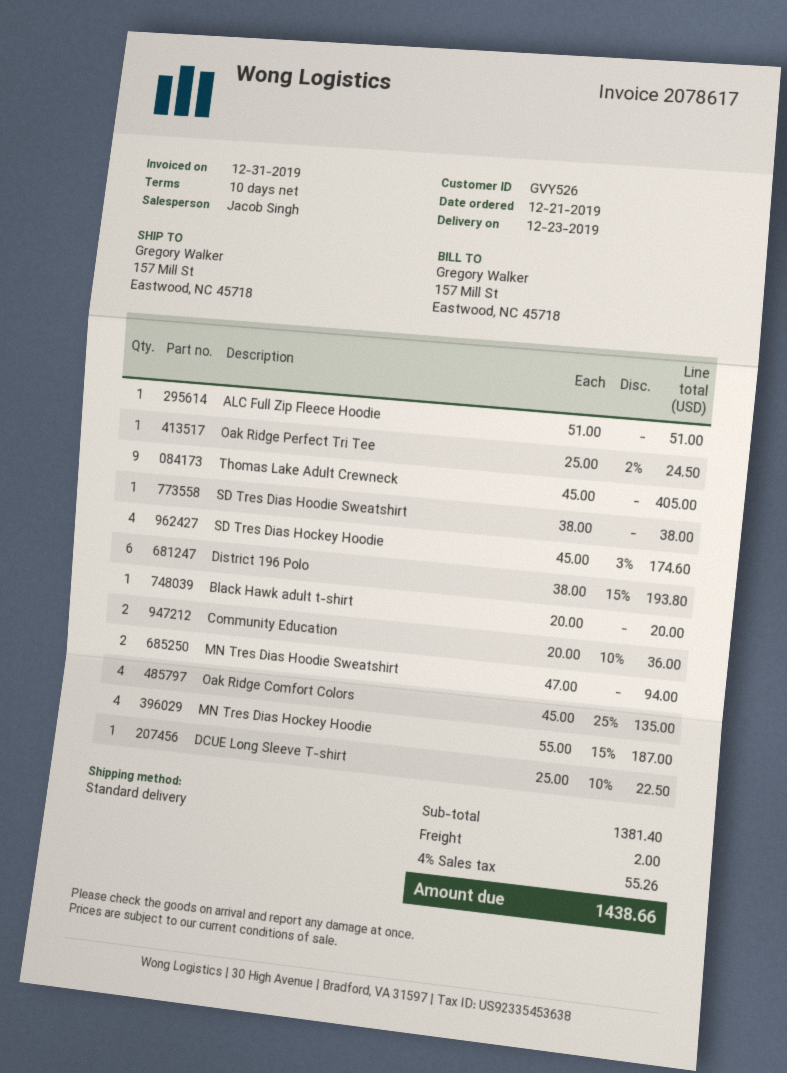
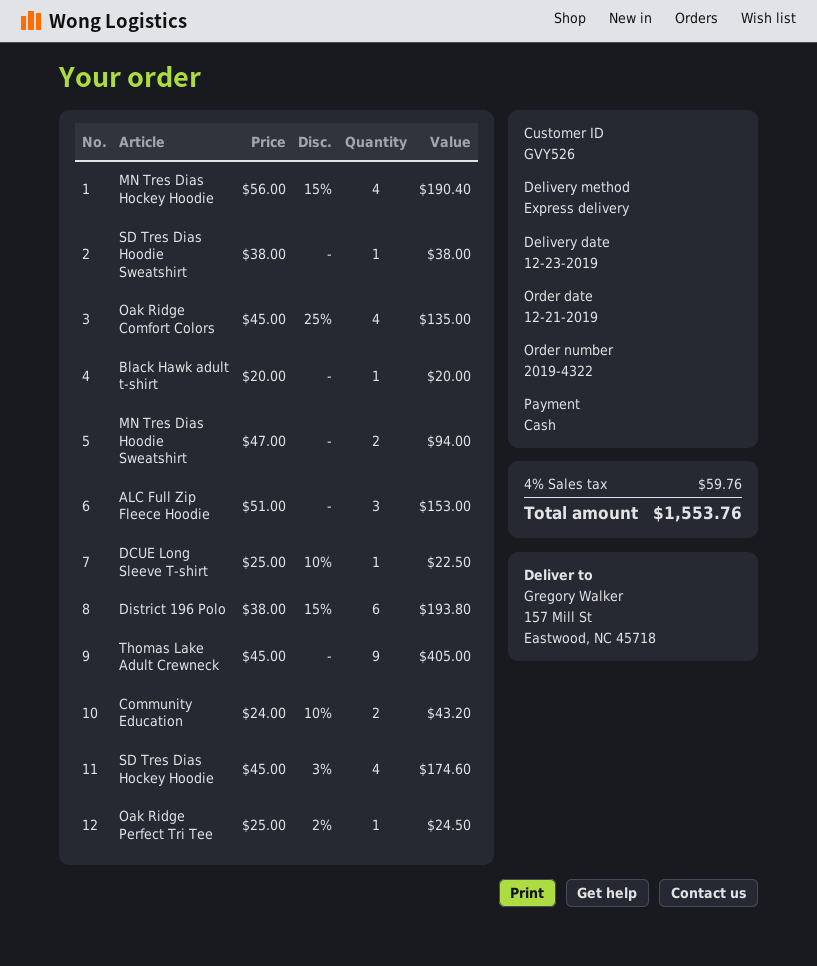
shipping method: standard -> express
ALC Full Zip Fleece Hoodie: 1 x 51.00 = 51.00 -> 3 x 51.00 = 153.00
Community Education: 2 x 20.00 - 10% = 36.00 -> 2 x 24.00 - 10% = 43.20
MN Tres Dias Hockey Hoodie: 4 x 55.00 - 15% = 187.00 -> 4 x 56.00 - 15% = 190.40
shipping: 2.00 -> none
tax: 4% = 55.26 -> 4% = 59.76
total: 1438.66 -> 1553.76

